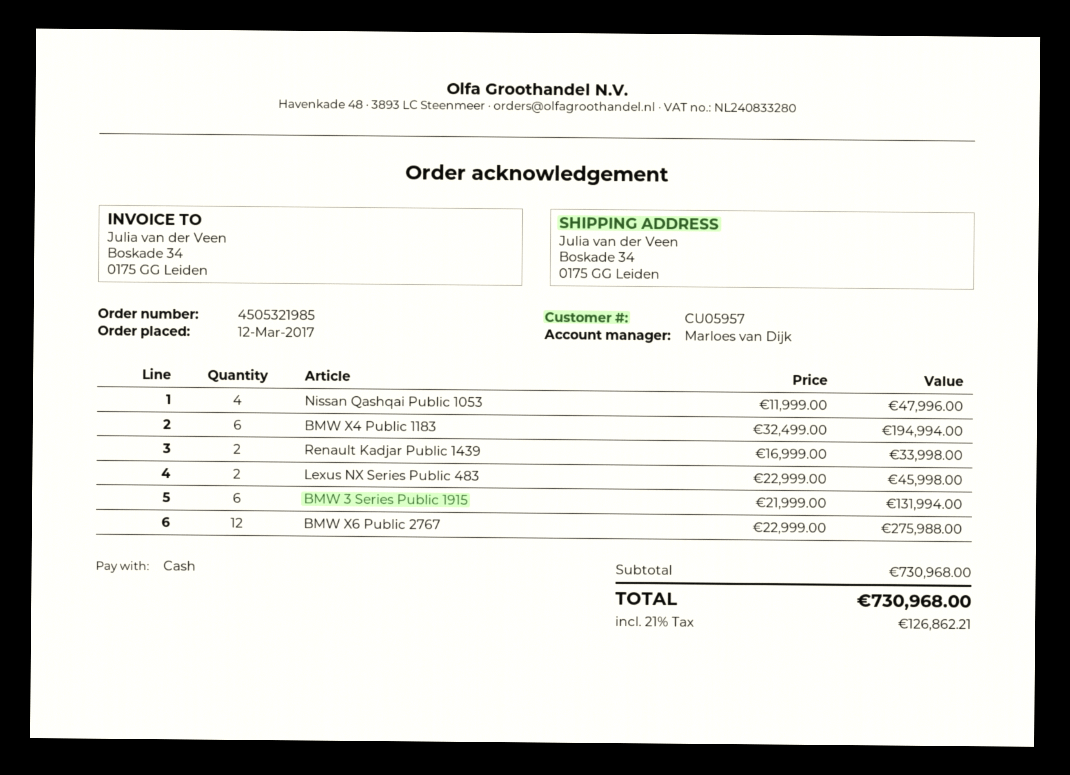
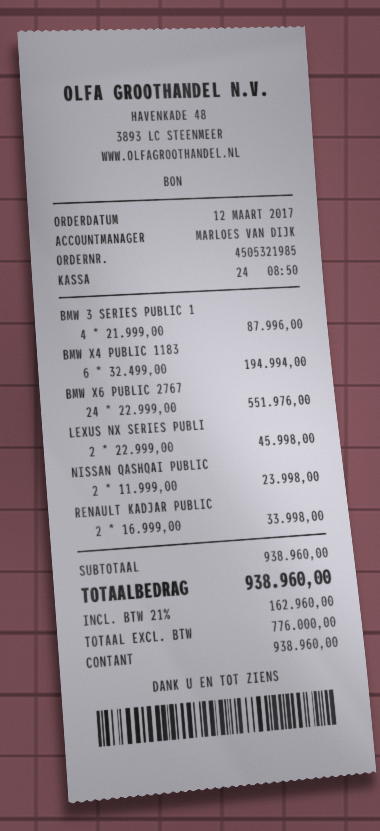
Nissan Qashqai Public 1053: 4 x 11999.00 = 47996.00 -> 2 x 11999.00 = 23998.00
BMW 3 Series Public 1915: 6 x 21999.00 = 131994.00 -> 4 x 21999.00 = 87996.00
BMW X6 Public 2767: 12 x 22999.00 = 275988.00 -> 24 x 22999.00 = 551976.00
subtotal: 730968.00 -> 938960.00
tax: 21% = 126862.21 -> 21% = 162960.00
total: 730968.00 -> 938960.00

